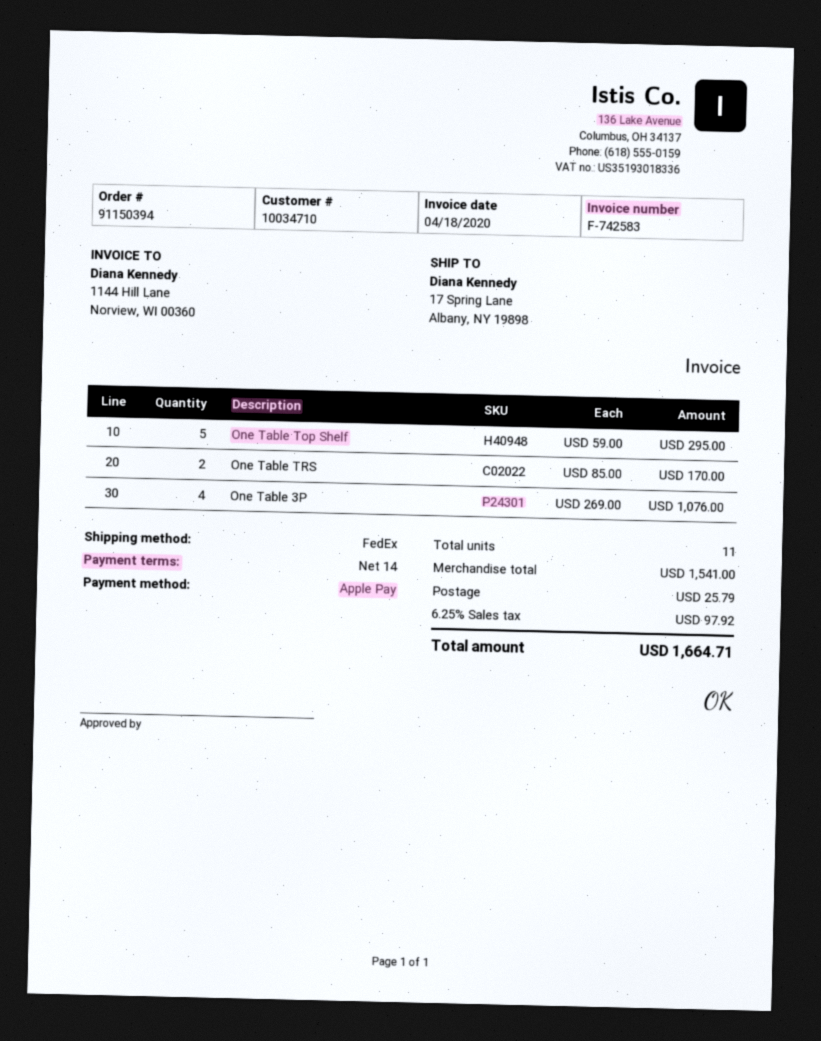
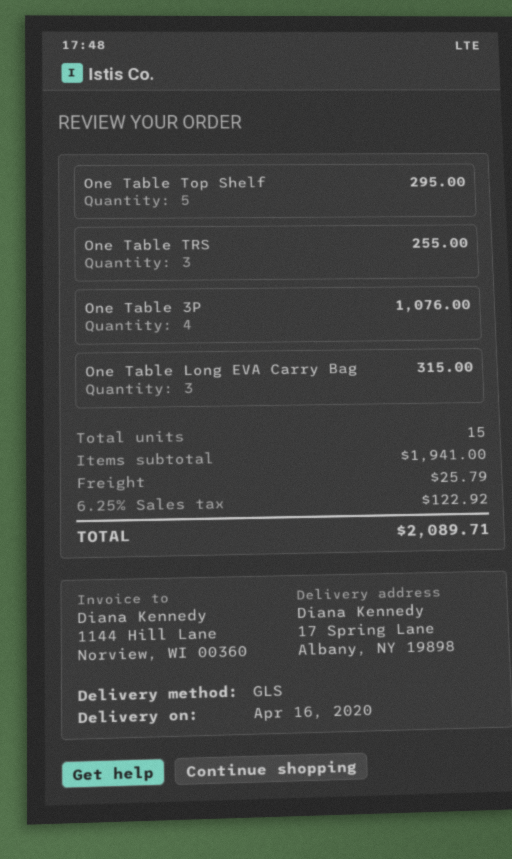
shipping method: FedEx -> GLS
One Table TRS: 2 for 170.00 -> 3 for 255.00
One Table Long EVA Carry Bag: none -> 3 for 315.00
total quantity: 11 -> 15
subtotal: 1541.00 -> 1941.00
tax: 6.25% = 97.92 -> 6.25% = 122.92
total: 1664.71 -> 2089.71

